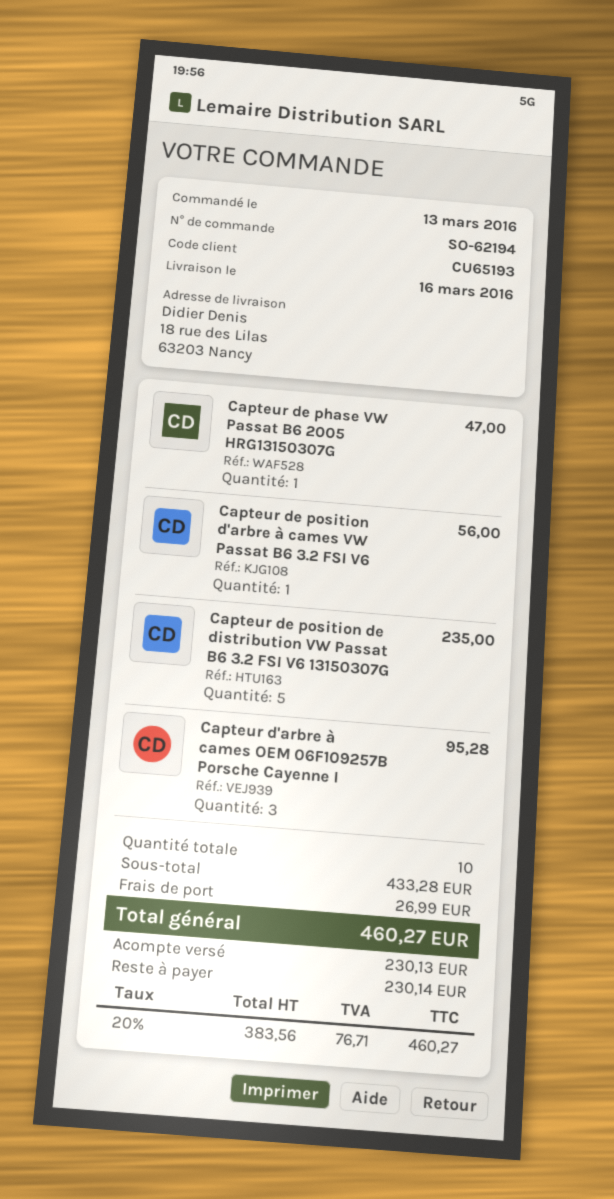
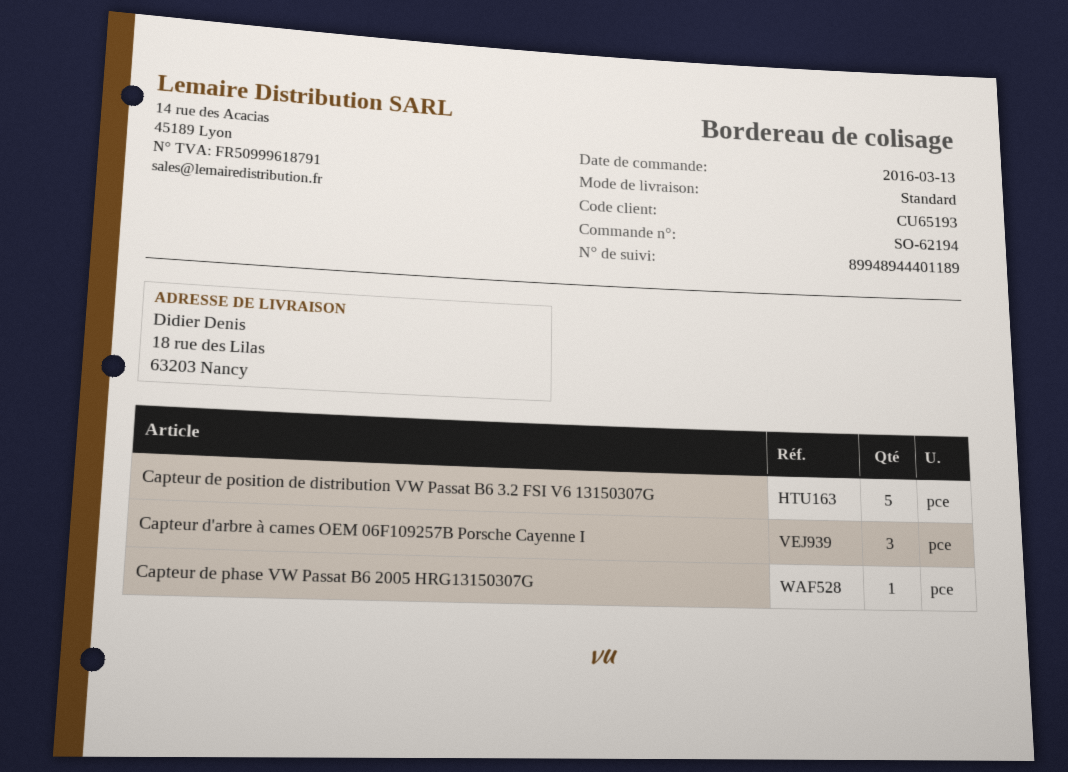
Capteur de position d'arbre à cames VW Passat B6 3.2 FSI V6: 1 -> none

